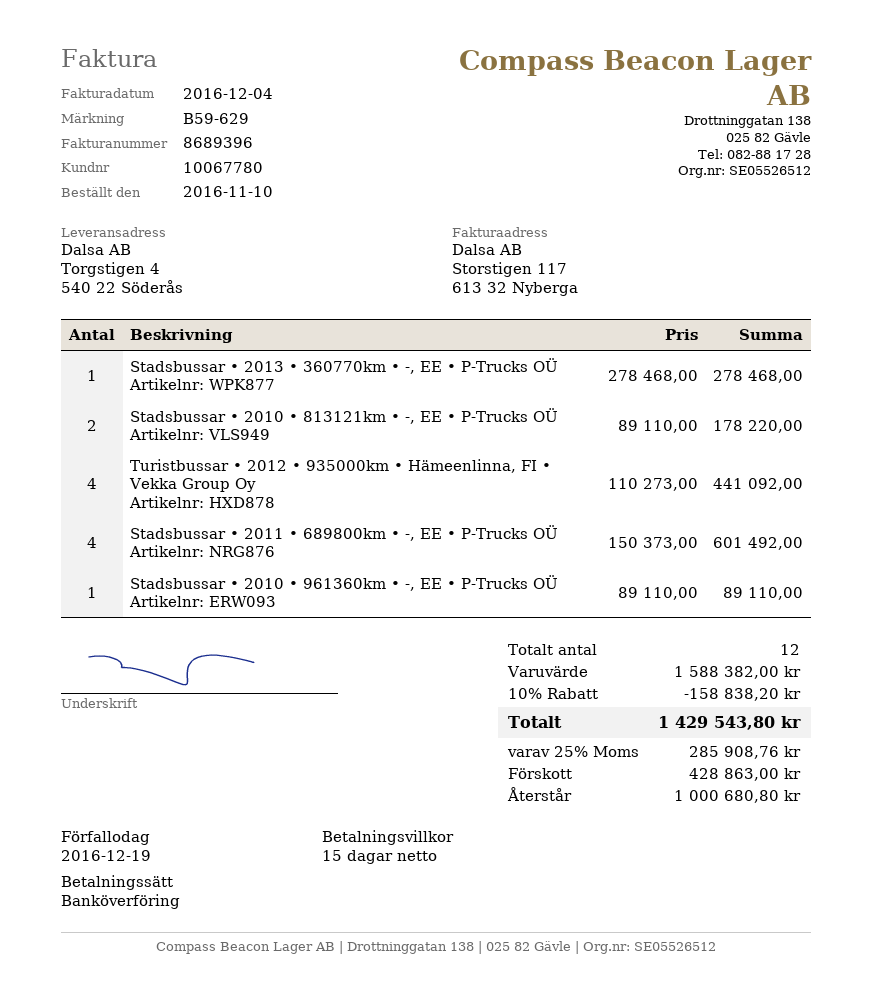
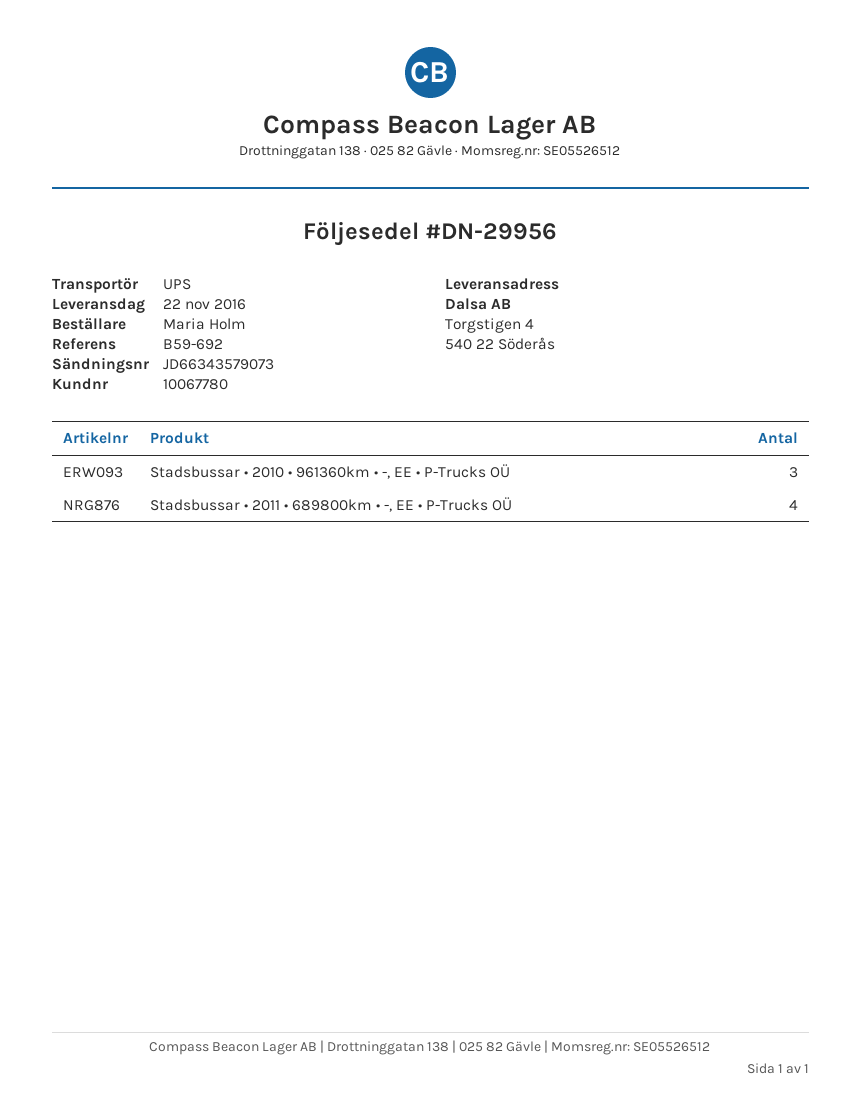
reference: B59-629 -> B59-692
Stadsbussar • 2013 • 360770km • -, EE • P-Trucks OÜ: 1 -> none
Stadsbussar • 2010 • 813121km • -, EE • P-Trucks OÜ: 2 -> none
Turistbussar • 2012 • 935000km • Hämeenlinna, FI • Vekka Group Oy: 4 -> none
Stadsbussar • 2010 • 961360km • -, EE • P-Trucks OÜ: 1 -> 3

